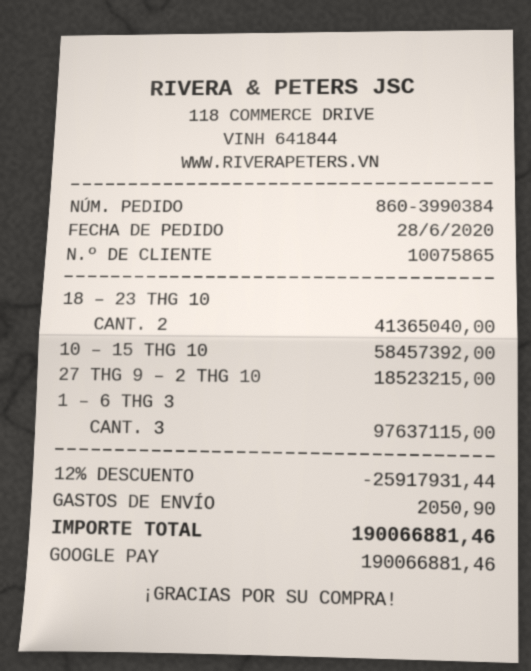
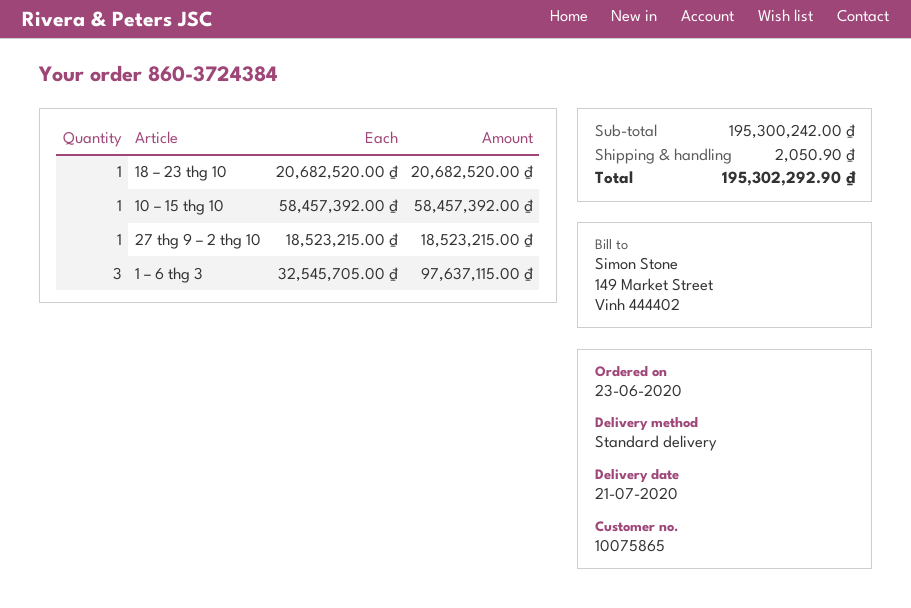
order number: 860-3990384 -> 860-3724384
order date: 2020-06-28 -> 2020-06-23
18 – 23 THG 10: 2 for 41365040.00 -> 1 for 20682520.00
discount: 12% = 25917931.44 -> none
total: 190066881.46 -> 195302292.90

